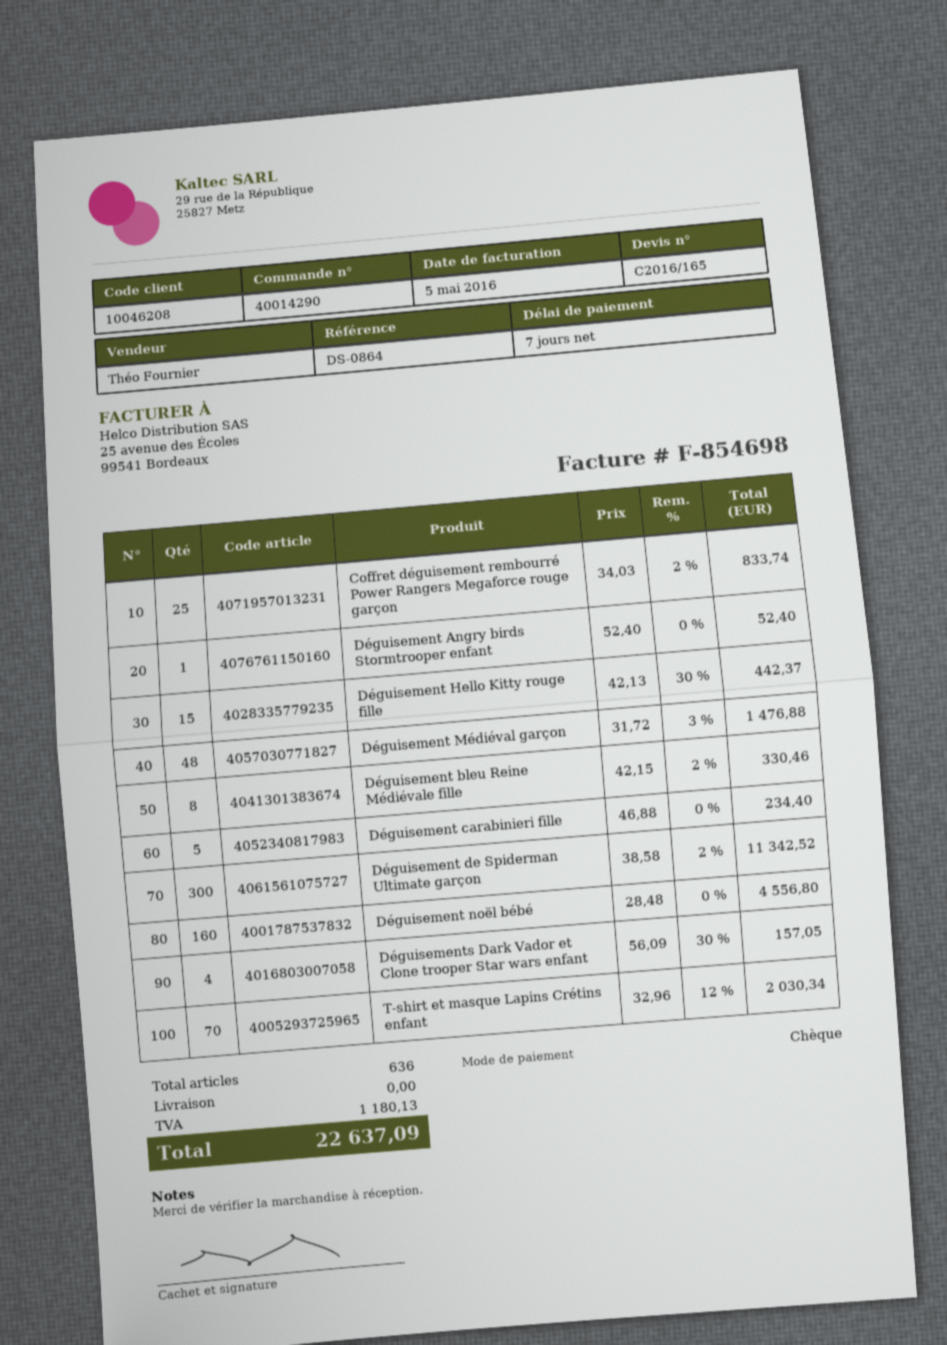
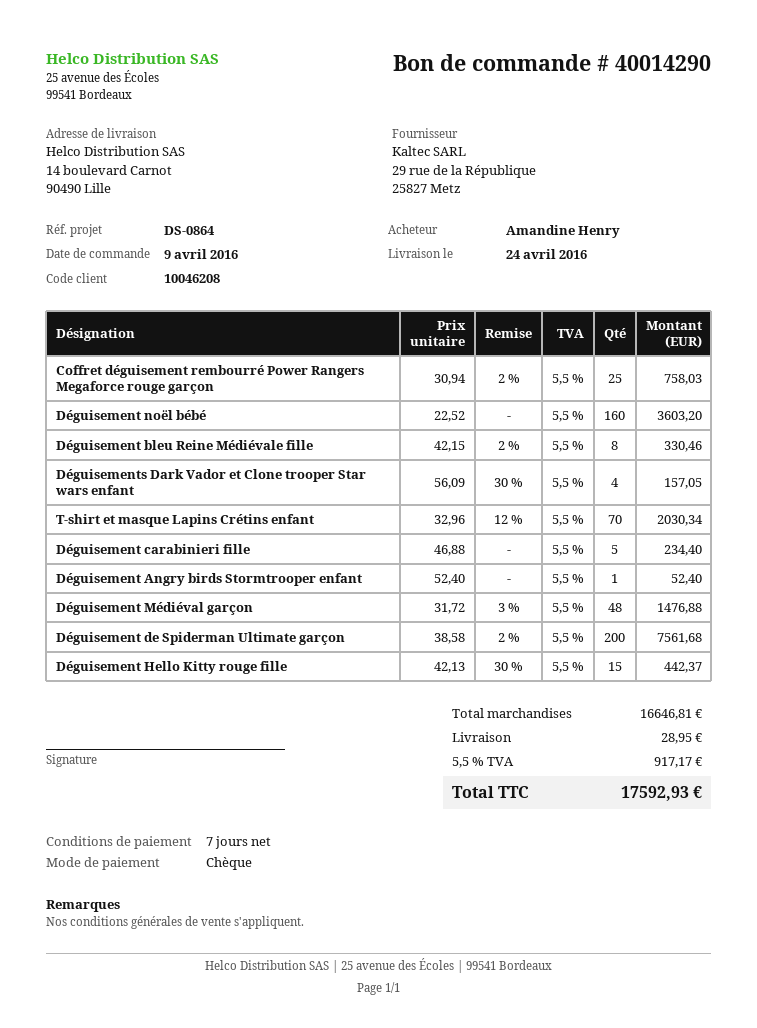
Coffret déguisement rembourré Power Rangers Megaforce rouge garçon: 25 x 34.03 - 2% = 833.74 -> 25 x 30.94 - 2% = 758.03
Déguisement de Spiderman Ultimate garçon: 300 x 38.58 - 2% = 11342.52 -> 200 x 38.58 - 2% = 7561.68
Déguisement noël bébé: 160 x 28.48 = 4556.80 -> 160 x 22.52 = 3603.20
shipping: 0.00 -> 28.95
tax: 1180.13 -> 917.17
total: 22637.09 -> 17592.93

